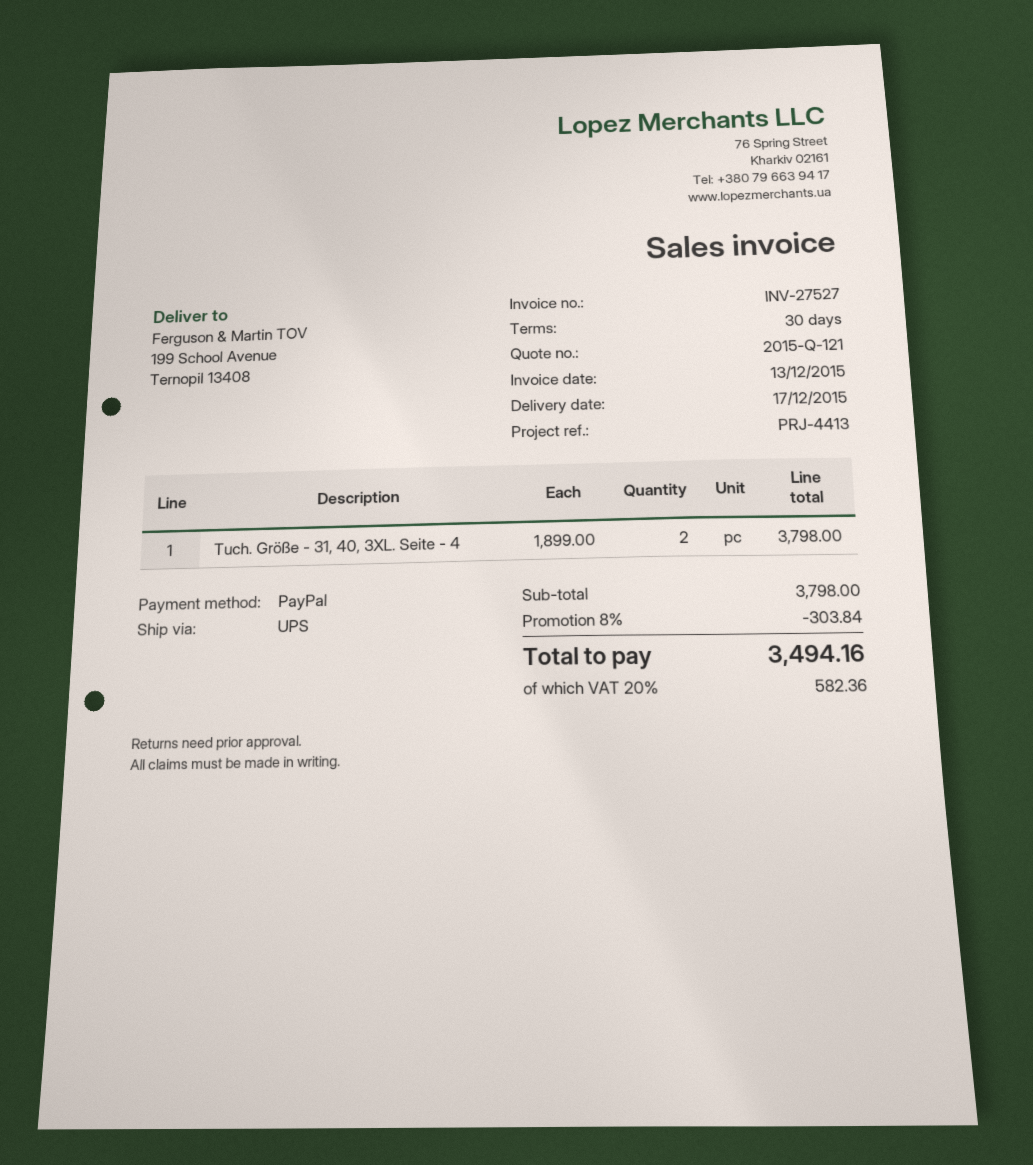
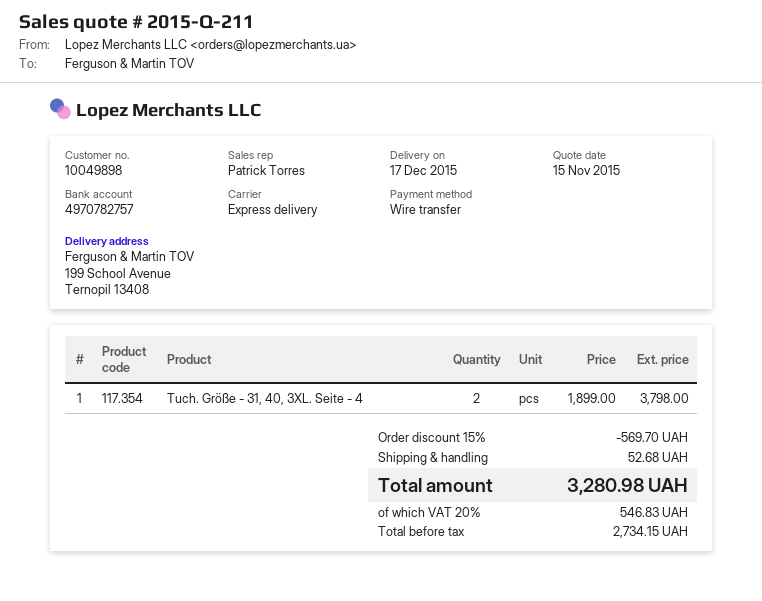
quote number: 2015-Q-121 -> 2015-Q-211
payment method: PayPal -> bank transfer
shipping method: UPS -> express
discount: 8% = 303.84 -> 15% = 569.70
shipping: none -> 52.68
tax: 20% = 582.36 -> 20% = 546.83
total: 3494.16 -> 3280.98

